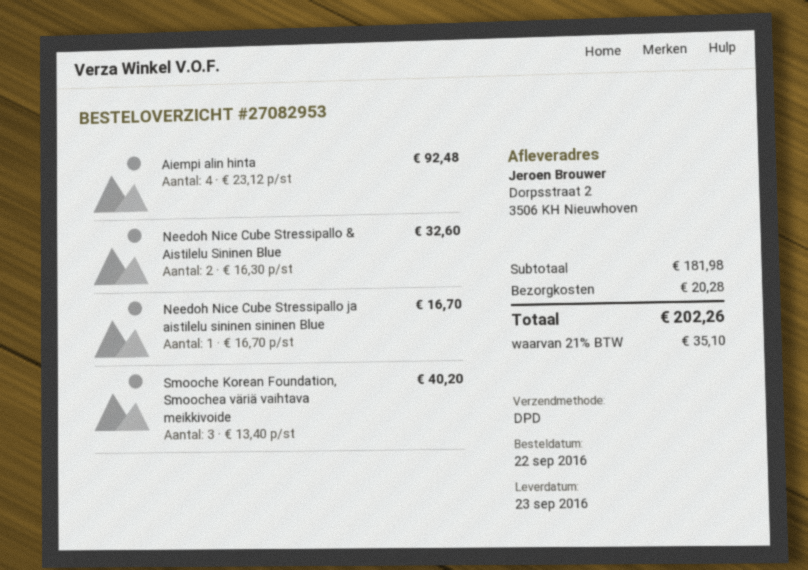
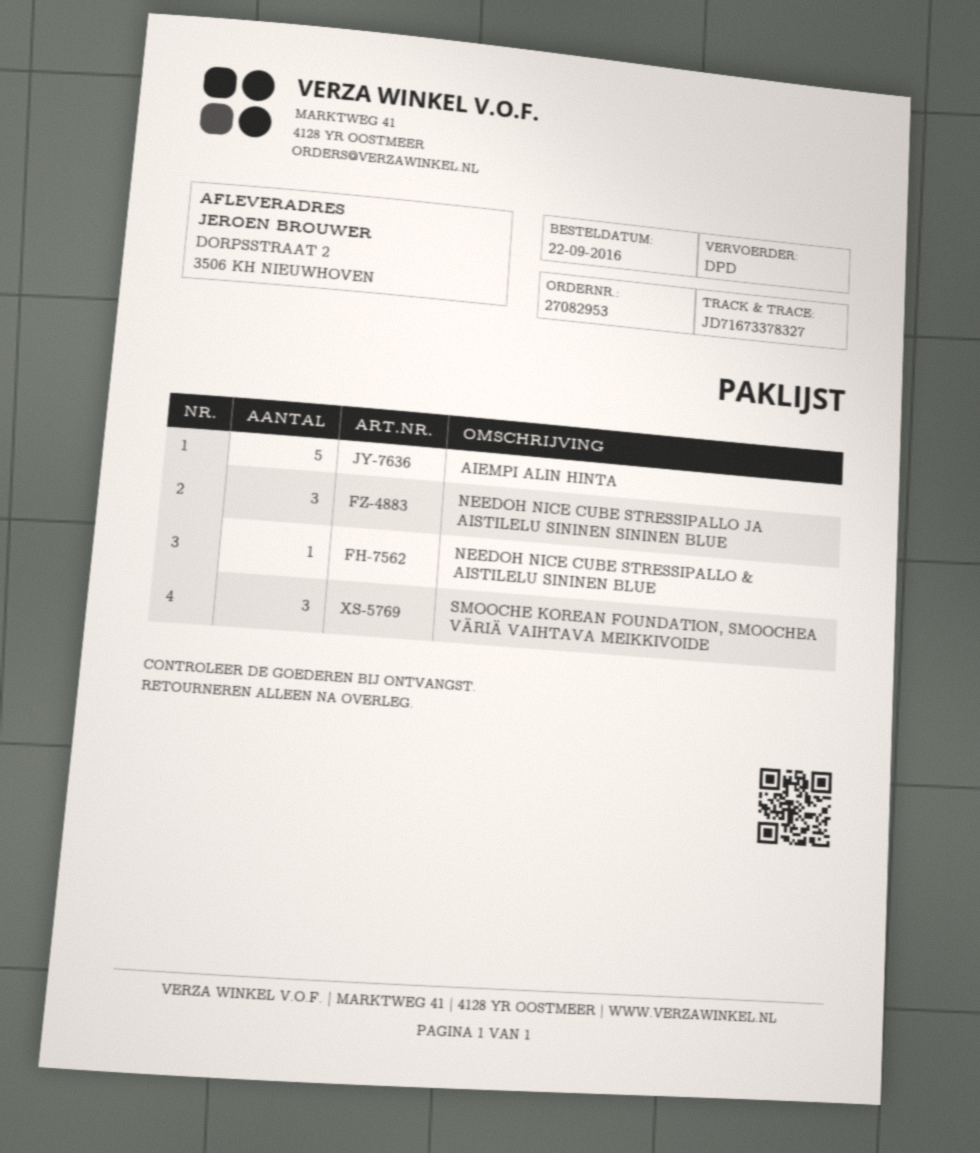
Aiempi alin hinta: 4 -> 5
Needoh Nice Cube Stressipallo & Aistilelu Sininen Blue: 2 -> 1
Needoh Nice Cube Stressipallo ja aistilelu sininen sininen Blue: 1 -> 3

